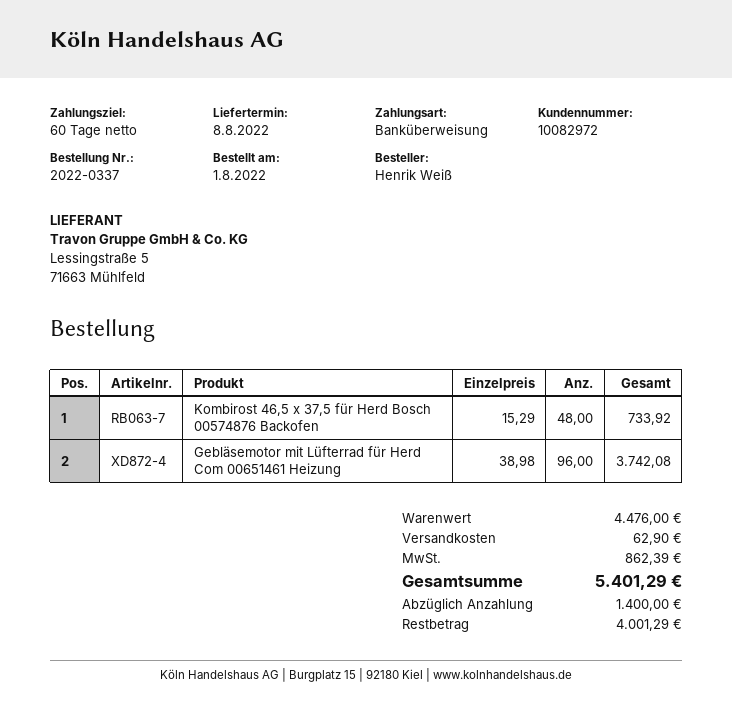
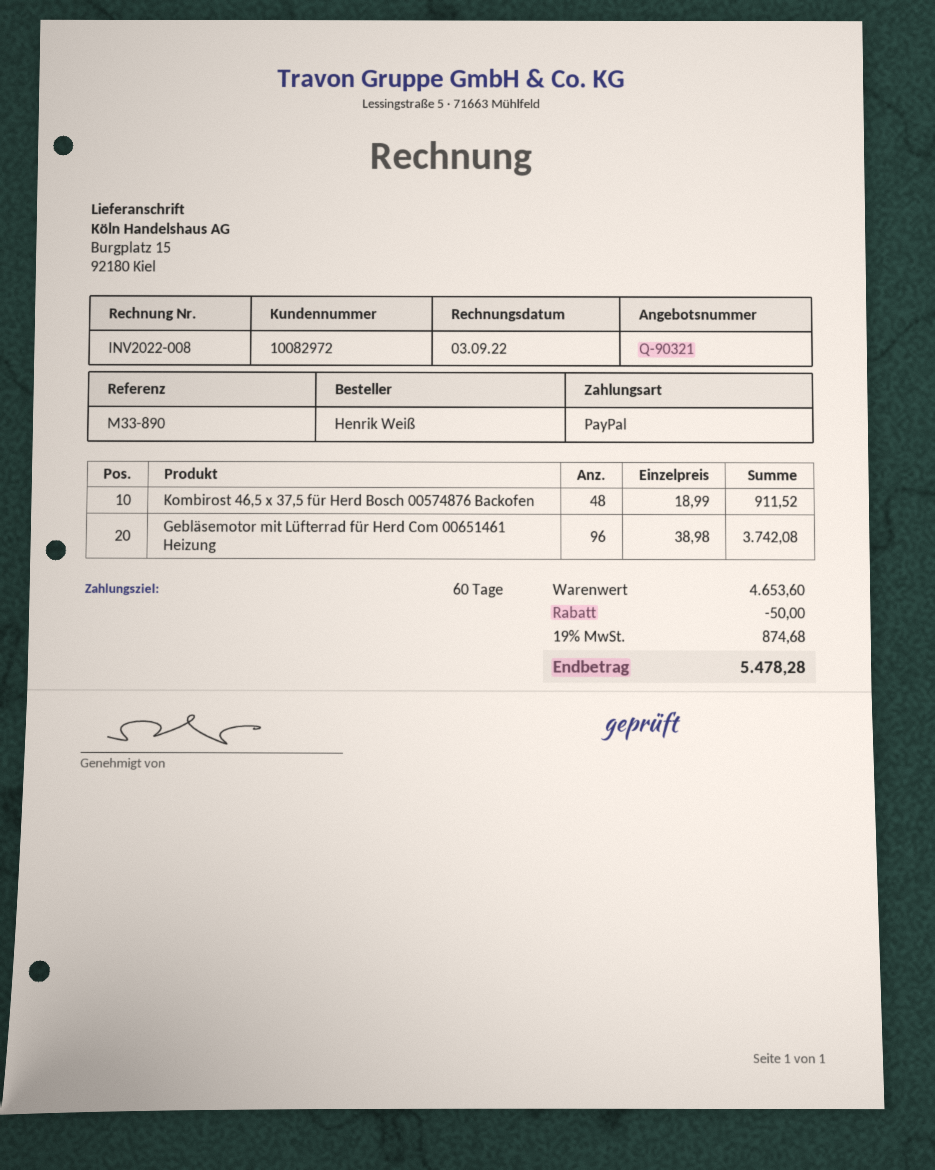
payment method: bank transfer -> PayPal
Kombirost 46,5 x 37,5 für Herd Bosch 00574876 Backofen: 48 x 15.29 = 733.92 -> 48 x 18.99 = 911.52
subtotal: 4476.00 -> 4653.60
discount: none -> 50.00
shipping: 62.90 -> none
tax: 862.39 -> 874.68
total: 5401.29 -> 5478.28

